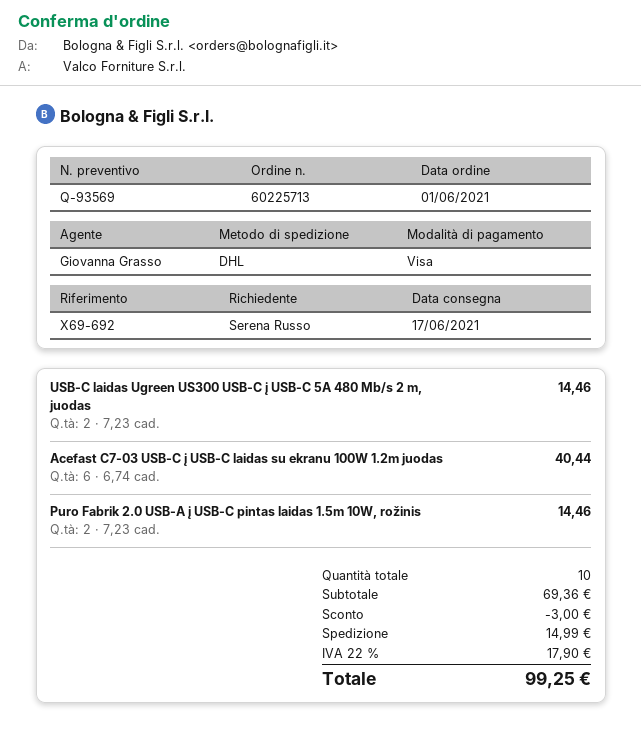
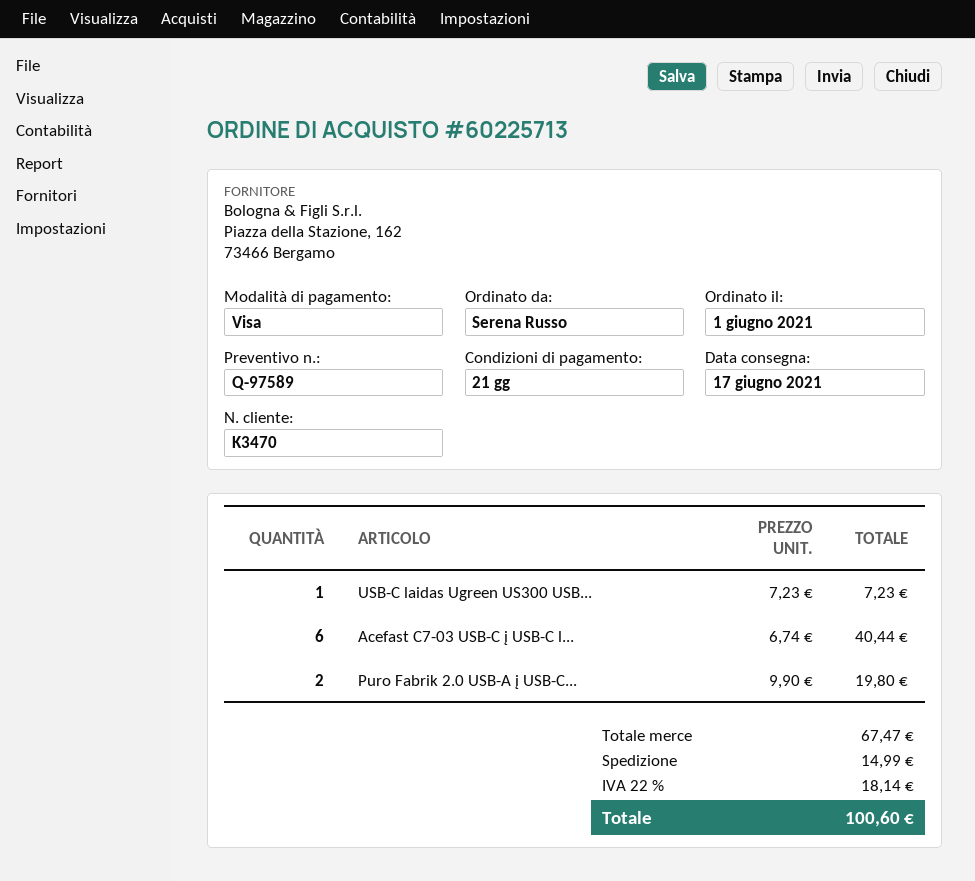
quote number: Q-93569 -> Q-97589
USB-C laidas Ugreen US300 USB-C į USB-C 5A 480 Mb/s 2 m, juodas: 2 x 7.23 = 14.46 -> 1 x 7.23 = 7.23
Puro Fabrik 2.0 USB-A į USB-C pintas laidas 1.5m 10W, rožinis: 2 x 7.23 = 14.46 -> 2 x 9.90 = 19.80
subtotal: 69.36 -> 67.47
discount: 3.00 -> none
tax: 22% = 17.90 -> 22% = 18.14
total: 99.25 -> 100.60

